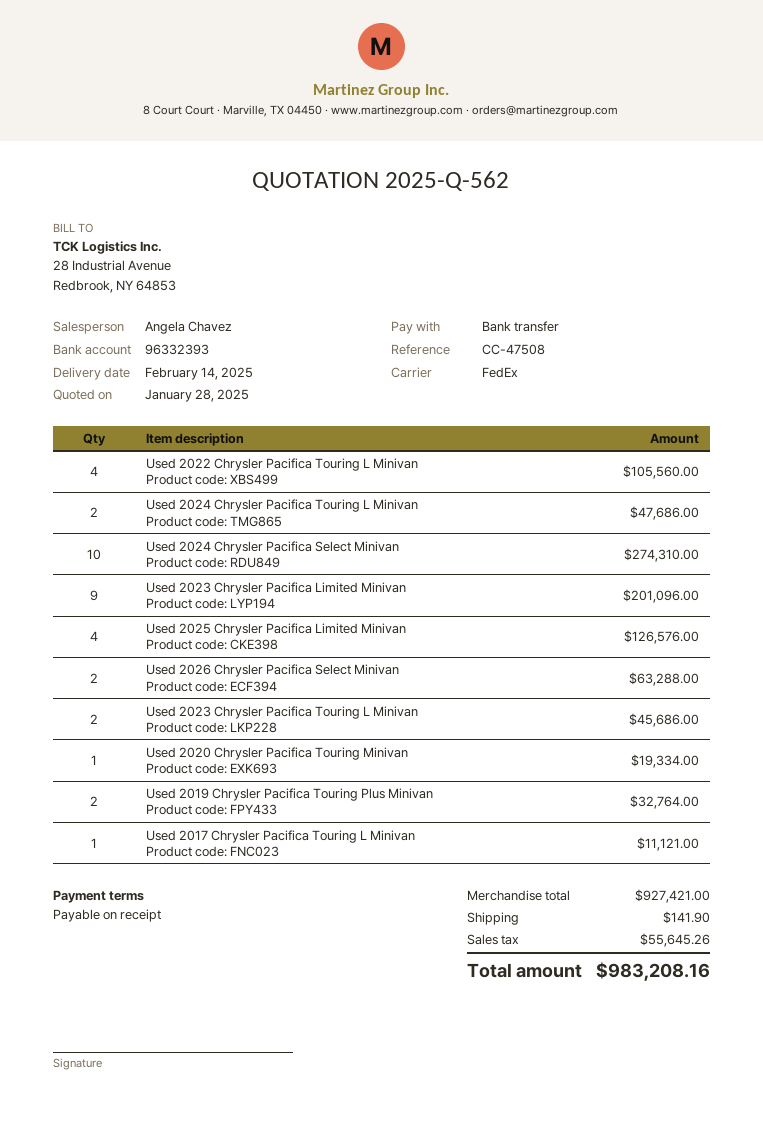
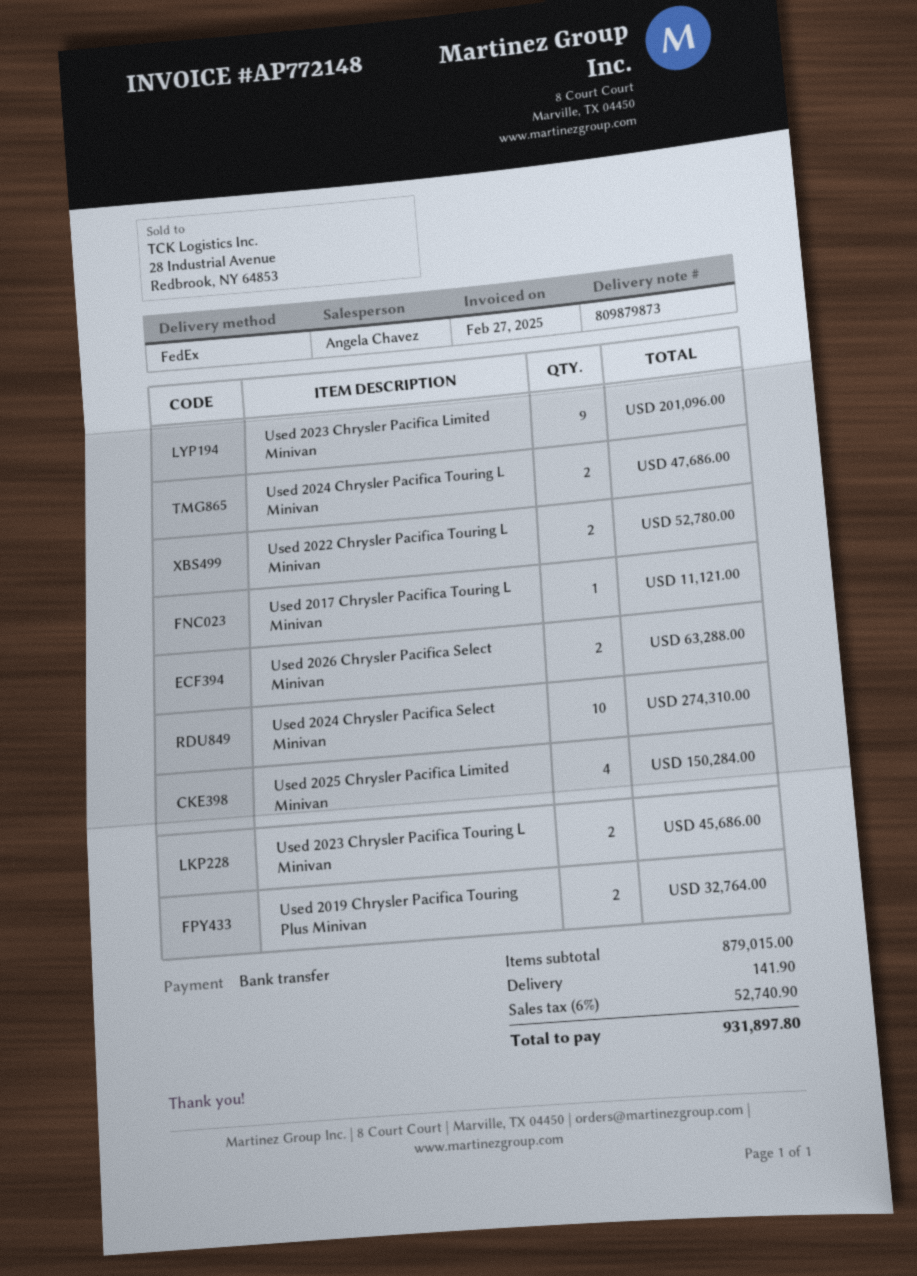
Used 2022 Chrysler Pacifica Touring L Minivan: 4 for 105560.00 -> 2 for 52780.00
Used 2025 Chrysler Pacifica Limited Minivan: 4 for 126576.00 -> 4 for 150284.00
Used 2020 Chrysler Pacifica Touring Minivan: 1 for 19334.00 -> none
subtotal: 927421.00 -> 879015.00
tax: 55645.26 -> 52740.90
total: 983208.16 -> 931897.80

